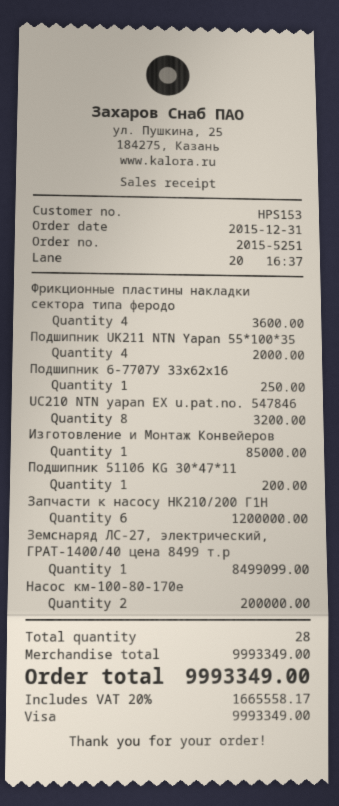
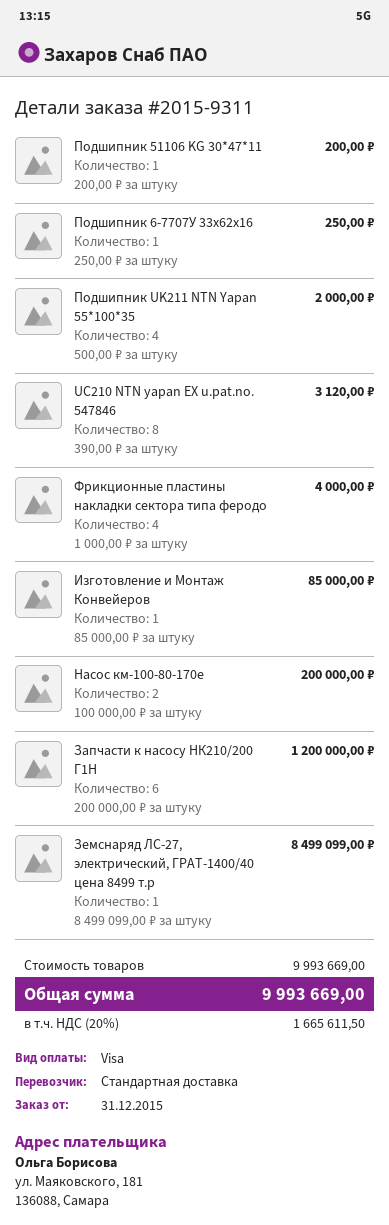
order number: 2015-5251 -> 2015-9311
Фрикционные пластины накладки сектора типа феродо: 4 for 3600.00 -> 4 for 4000.00
UC210 NTN yapan EX u.pat.no. 547846: 8 for 3200.00 -> 8 for 3120.00
subtotal: 9993349.00 -> 9993669.00
tax: 20% = 1665558.17 -> 20% = 1665611.50
total: 9993349.00 -> 9993669.00

